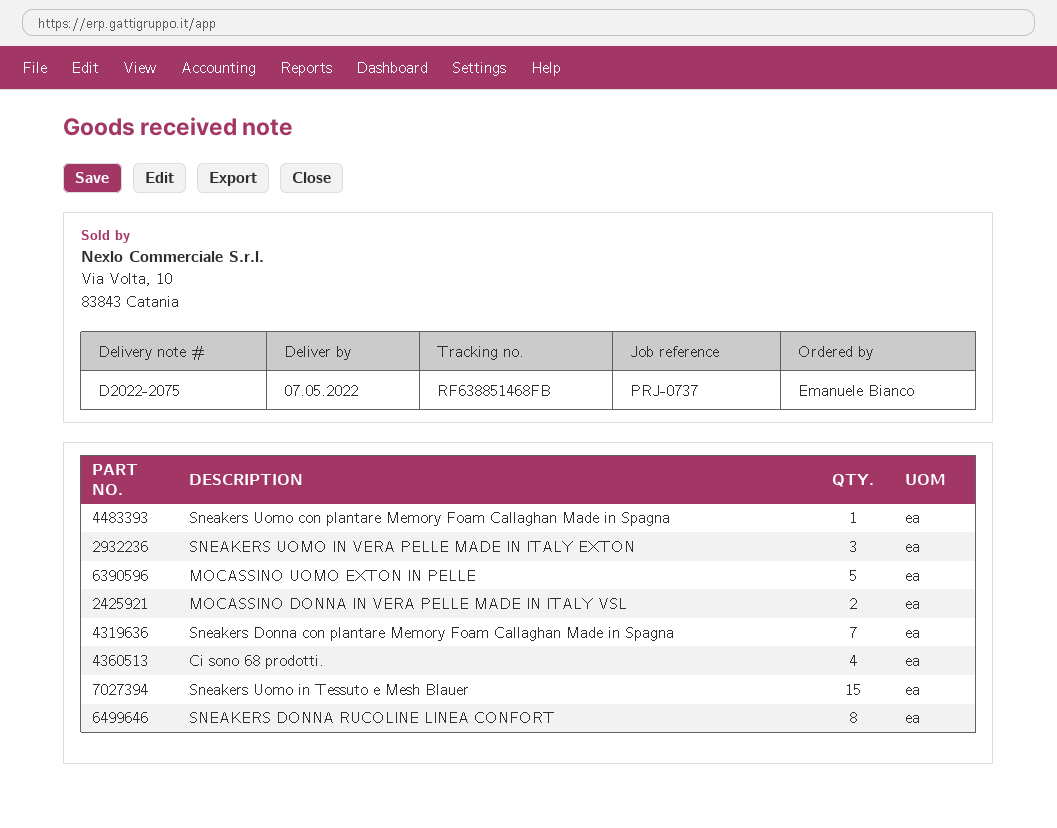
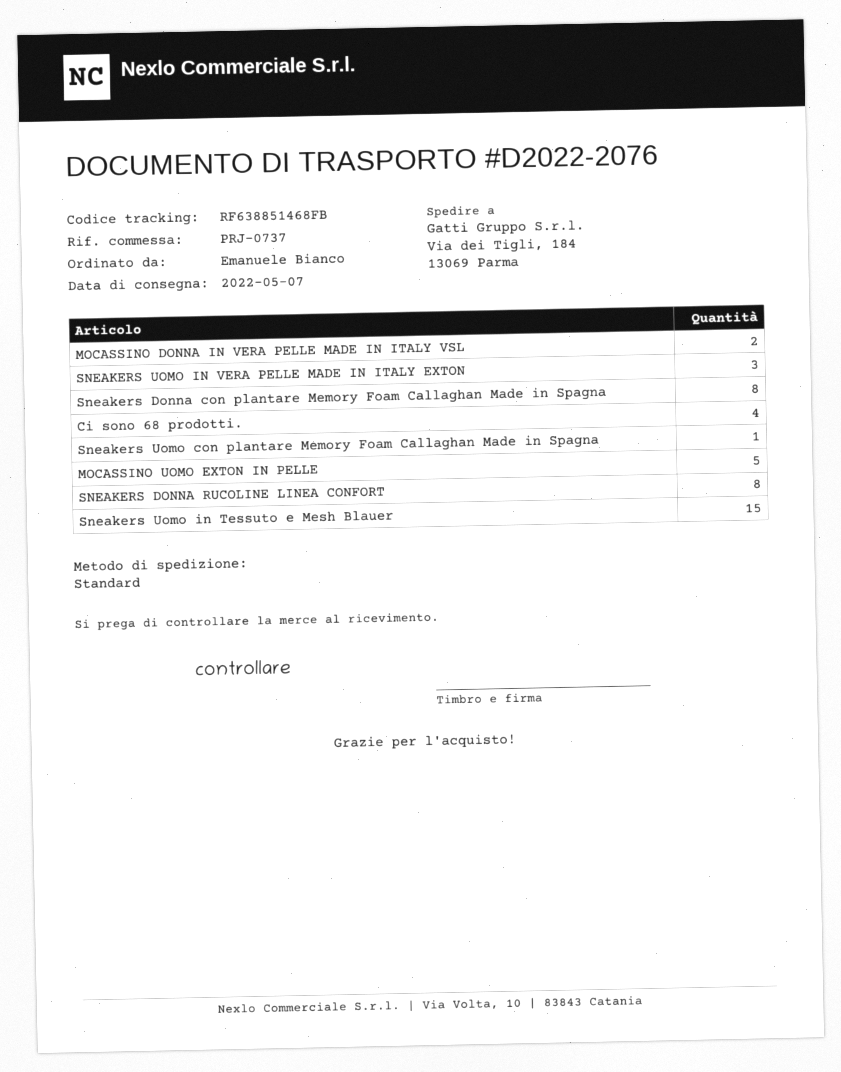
delivery note number: D2022-2075 -> D2022-2076
Sneakers Donna con plantare Memory Foam Callaghan Made in Spagna: 7 -> 8

